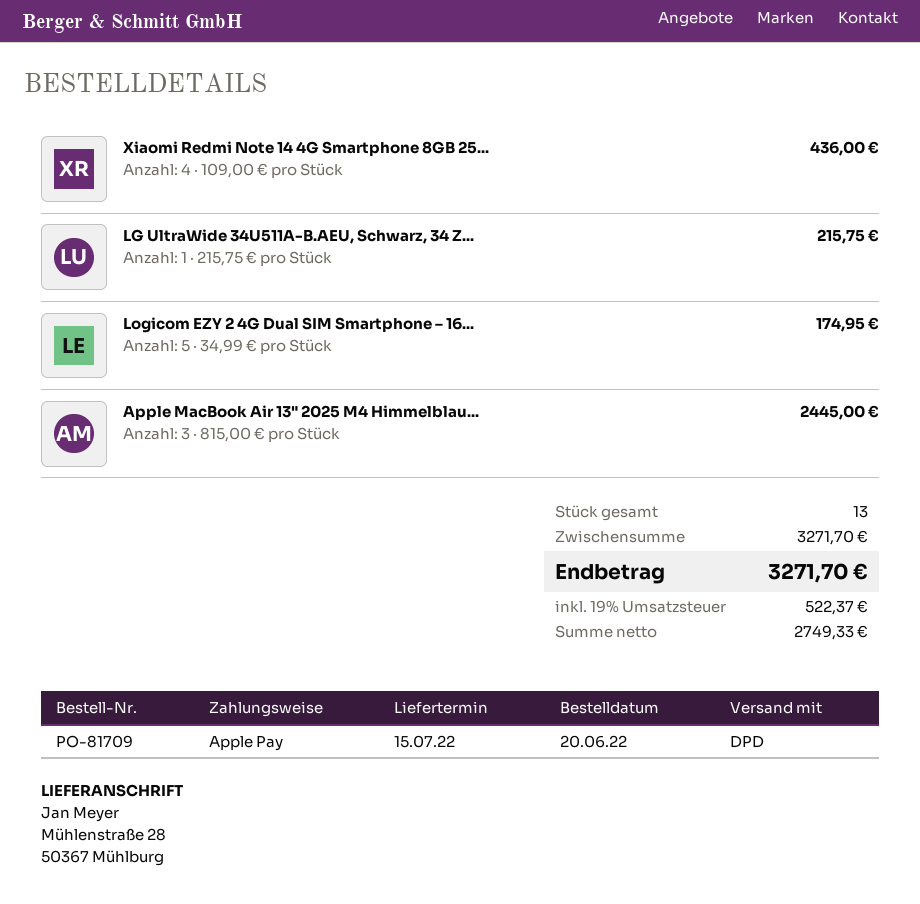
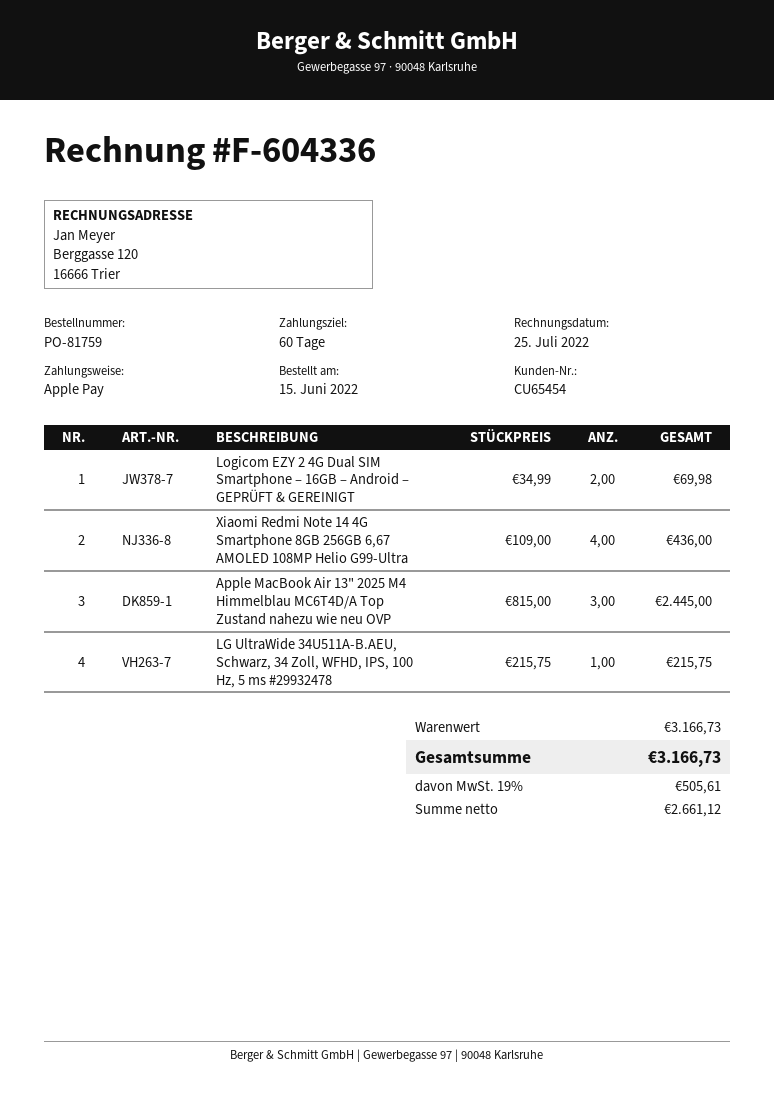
order number: PO-81709 -> PO-81759
order date: 2022-06-20 -> 2022-06-15
Logicom EZY 2 4G Dual SIM Smartphone – 16...: 5 x 34.99 = 174.95 -> 2 x 34.99 = 69.98
subtotal: 3271.70 -> 3166.73
net: 2749.33 -> 2661.12
tax: 19% = 522.37 -> 19% = 505.61
total: 3271.70 -> 3166.73

